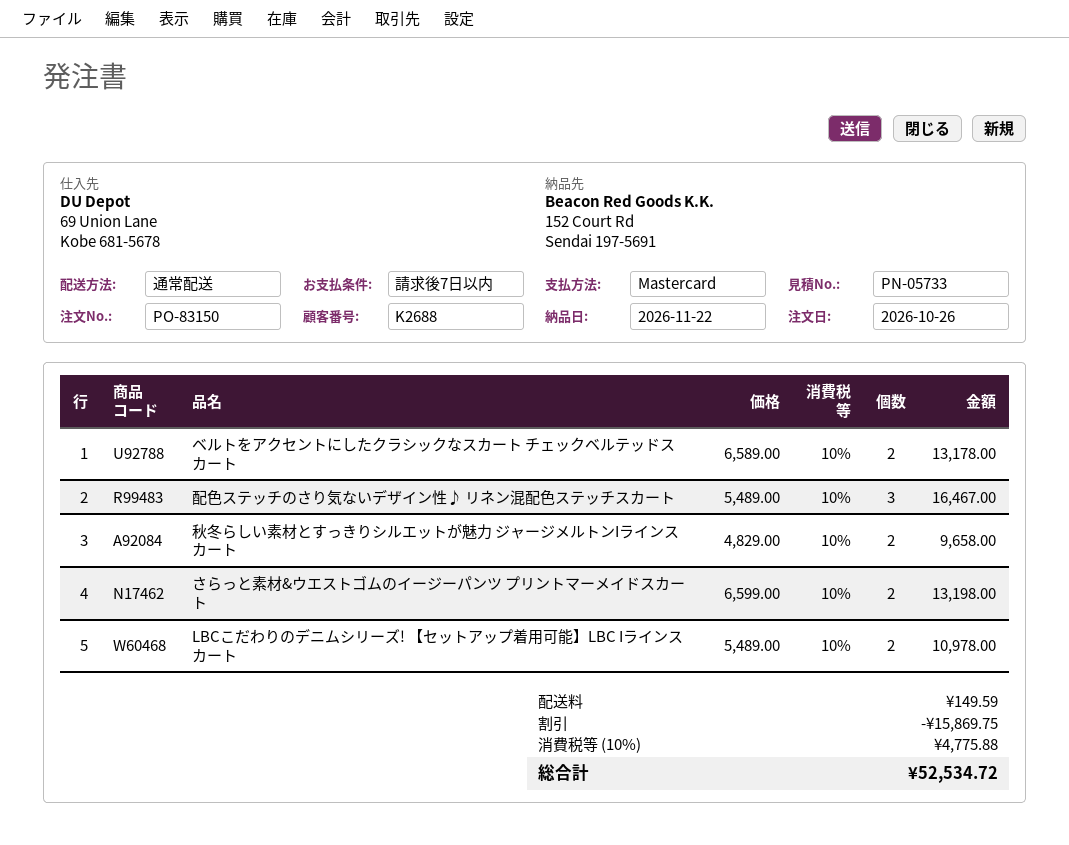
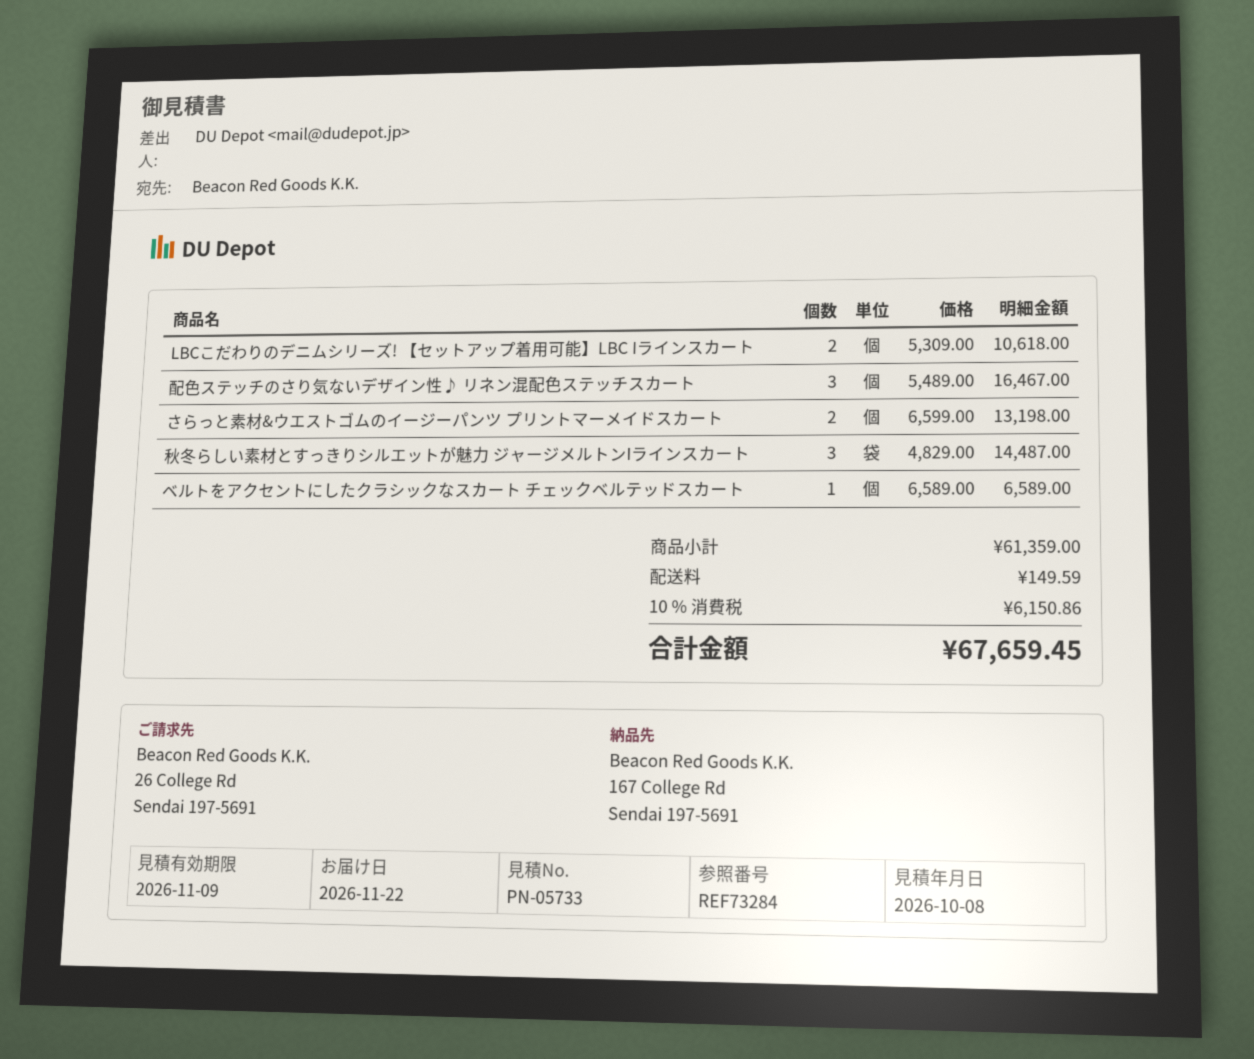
ship to: 152 Court Rd, Sendai 197-5691 -> 167 College Rd, Sendai 197-5691
ベルトをアクセントにしたクラシックなスカート チェックベルテッドスカート: 2 x 6589.00 = 13178.00 -> 1 x 6589.00 = 6589.00
秋冬らしい素材とすっきりシルエットが魅力 ジャージメルトンIラインスカート: 2 x 4829.00 = 9658.00 -> 3 x 4829.00 = 14487.00
LBCこだわりのデニムシリーズ! 【セットアップ着用可能】LBC Iラインスカート: 2 x 5489.00 = 10978.00 -> 2 x 5309.00 = 10618.00
discount: 15869.75 -> none
tax: 10% = 4775.88 -> 10% = 6150.86
total: 52534.72 -> 67659.45

